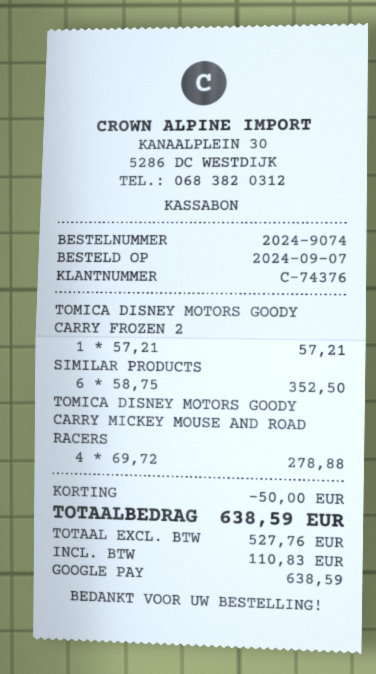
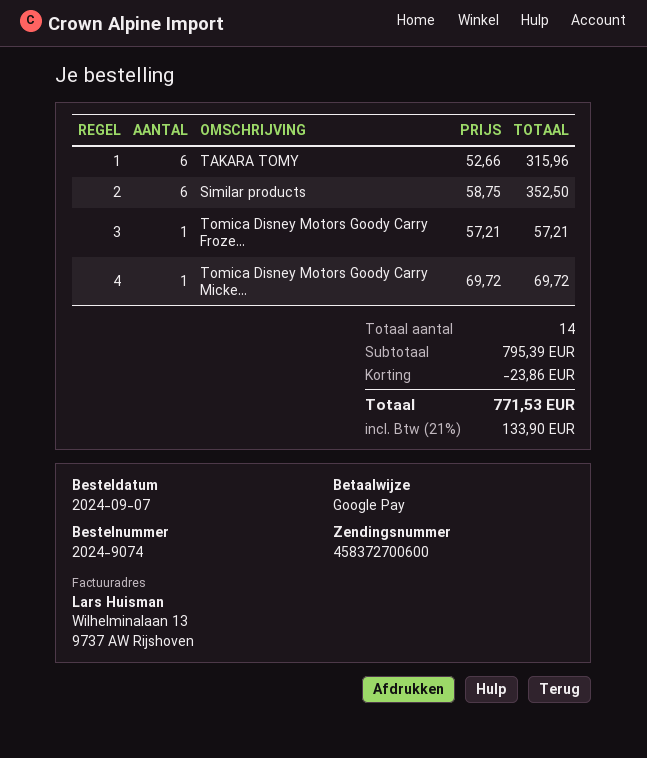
TOMICA DISNEY MOTORS GOODY CARRY MICKEY MOUSE AND ROAD RACERS: 4 x 69.72 = 278.88 -> 1 x 69.72 = 69.72
TAKARA TOMY: none -> 6 x 52.66 = 315.96
discount: 50.00 -> 23.86
tax: 110.83 -> 133.90
total: 638.59 -> 771.53

